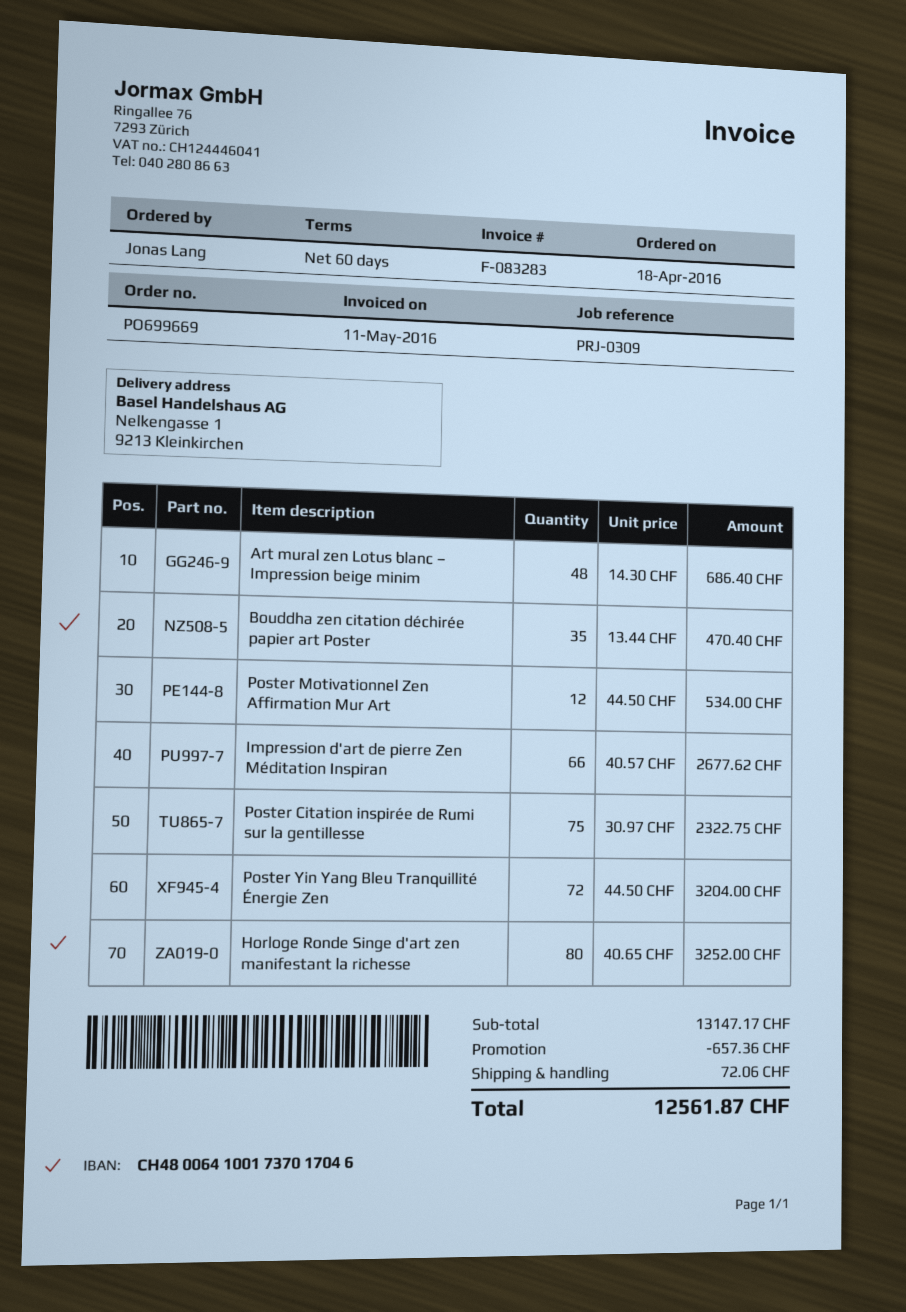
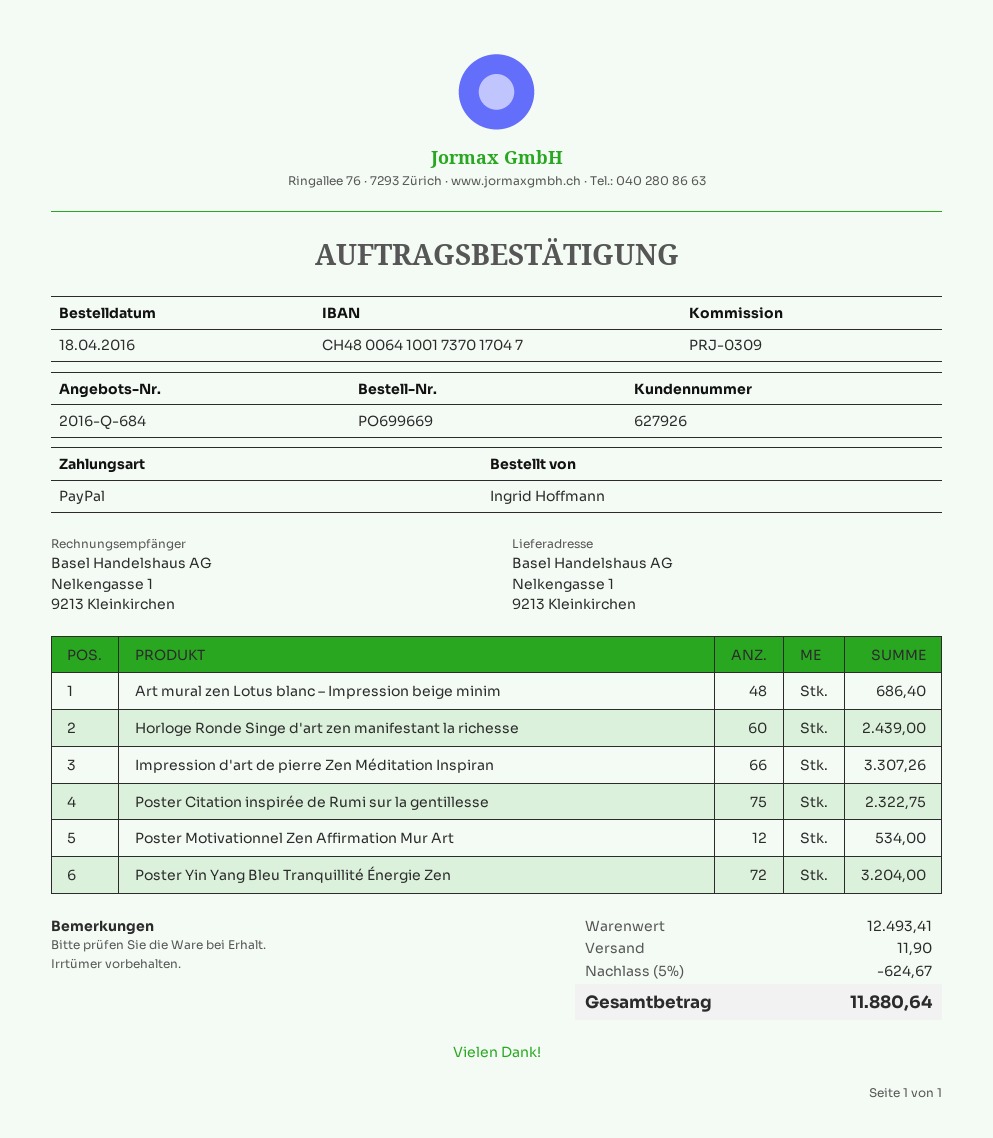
ordered by: Jonas Lang -> Ingrid Hoffmann
bank account: CH4800641001737017046 -> CH4800641001737017047
Bouddha zen citation déchirée papier art Poster: 35 for 470.40 -> none
Impression d'art de pierre Zen Méditation Inspiran: 66 for 2677.62 -> 66 for 3307.26
Horloge Ronde Singe d'art zen manifestant la richesse: 80 for 3252.00 -> 60 for 2439.00
subtotal: 13147.17 -> 12493.41
discount: 657.36 -> 624.67
shipping: 72.06 -> 11.90
total: 12561.87 -> 11880.64

